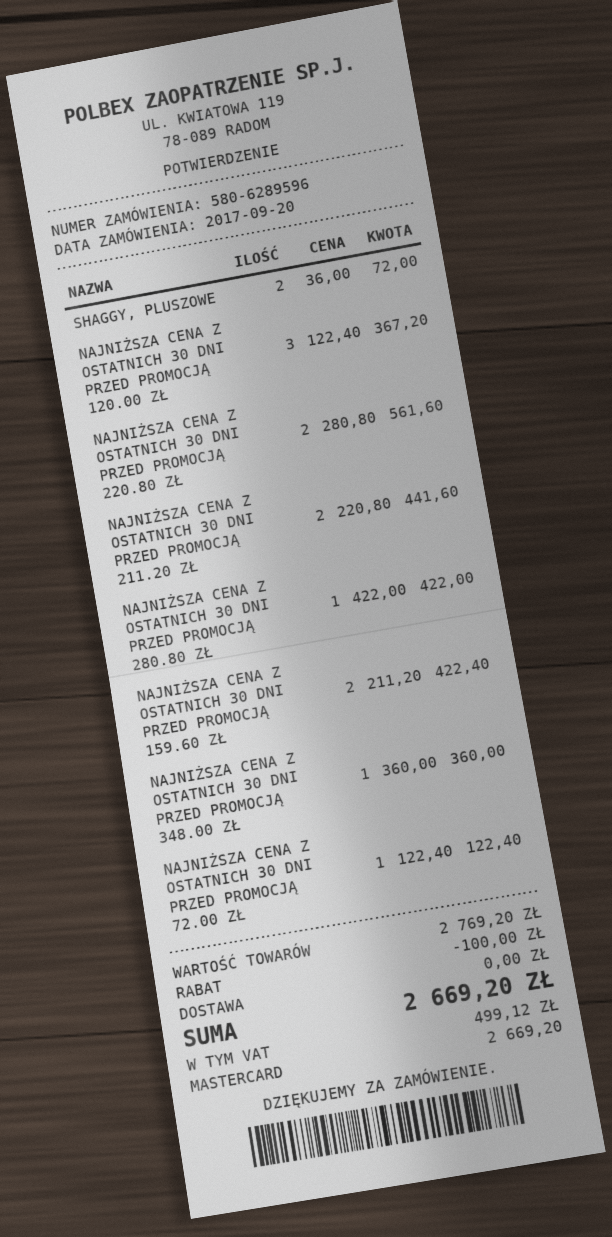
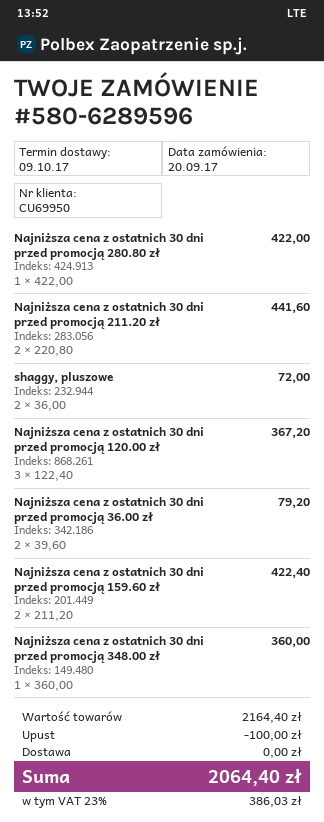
NAJNIŻSZA CENA Z OSTATNICH 30 DNI PRZED PROMOCJĄ 220.80 ZŁ: 2 x 280.80 = 561.60 -> none
NAJNIŻSZA CENA Z OSTATNICH 30 DNI PRZED PROMOCJĄ 72.00 ZŁ: 1 x 122.40 = 122.40 -> none
Najniższa cena z ostatnich 30 dni przed promocją 36.00 zł: none -> 2 x 39.60 = 79.20
subtotal: 2769.20 -> 2164.40
tax: 499.12 -> 386.03
total: 2669.20 -> 2064.40

